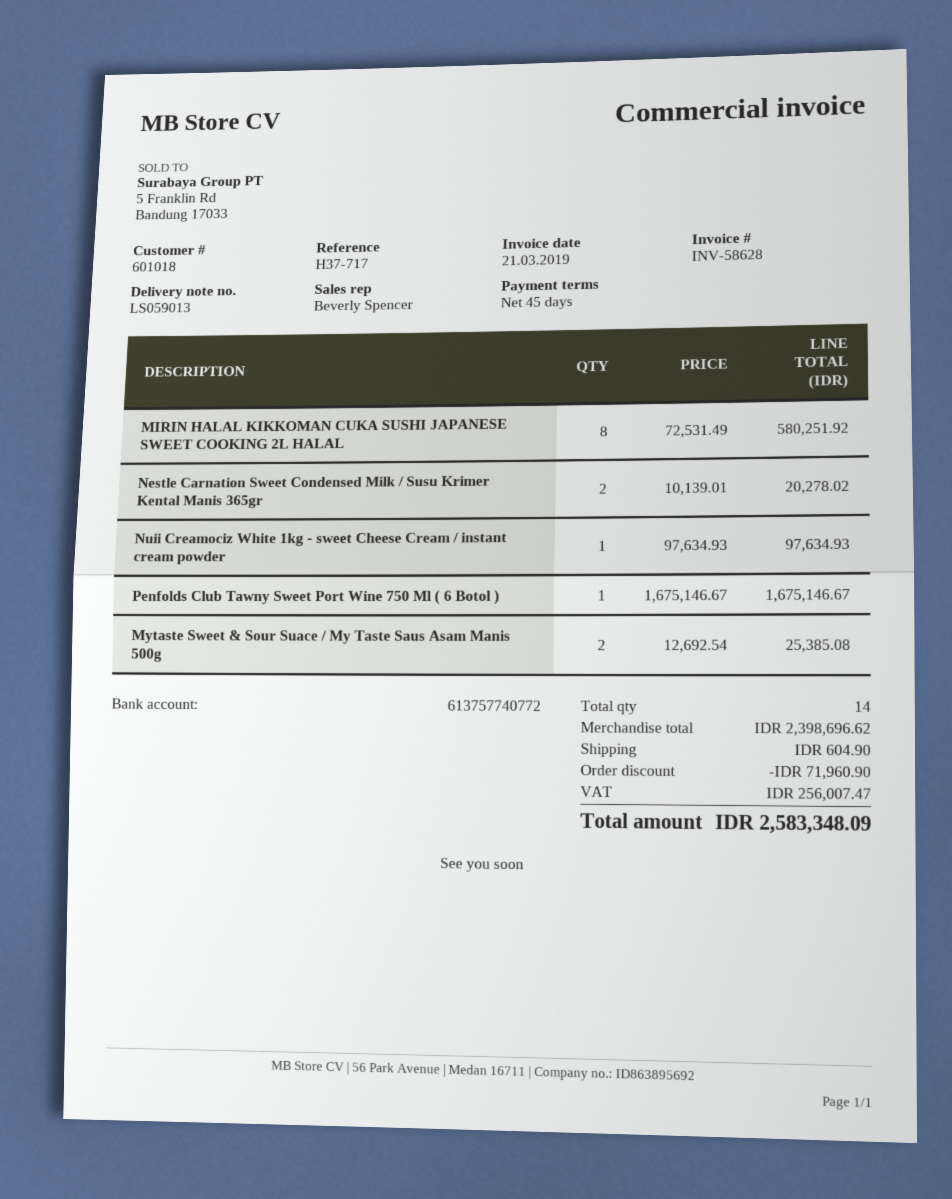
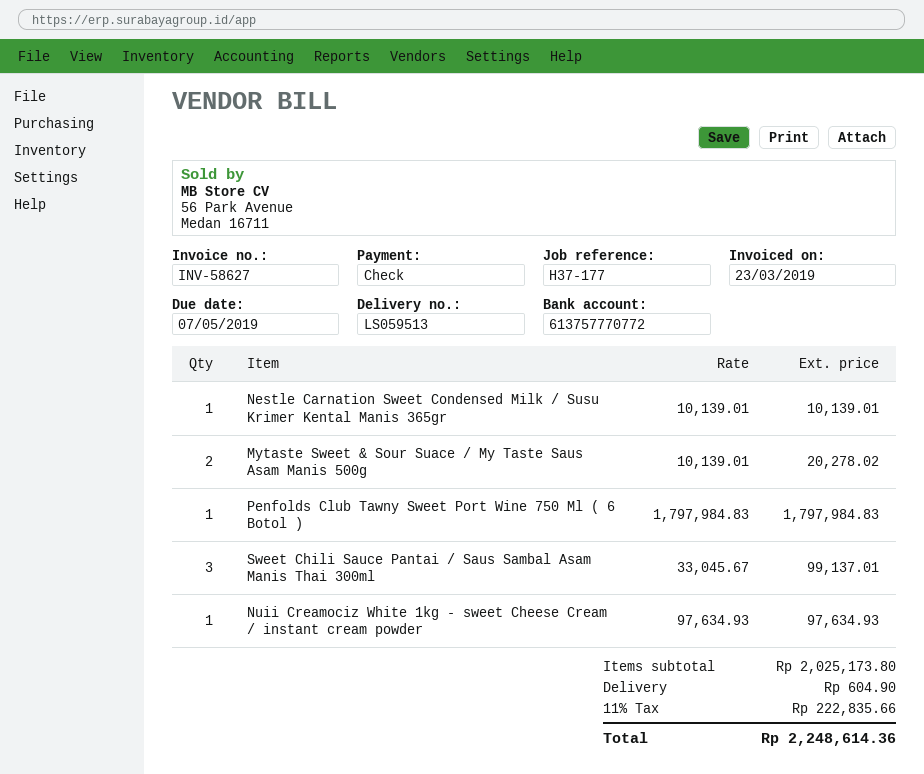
delivery note number: LS059013 -> LS059513
invoice number: INV-58628 -> INV-58627
invoice date: 2019-03-21 -> 2019-03-23
reference: H37-717 -> H37-177
bank account: 613757740772 -> 613757770772
MIRIN HALAL KIKKOMAN CUKA SUSHI JAPANESE SWEET COOKING 2L HALAL: 8 x 72531.49 = 580251.92 -> none
Nestle Carnation Sweet Condensed Milk / Susu Krimer Kental Manis 365gr: 2 x 10139.01 = 20278.02 -> 1 x 10139.01 = 10139.01
Penfolds Club Tawny Sweet Port Wine 750 Ml ( 6 Botol ): 1 x 1675146.67 = 1675146.67 -> 1 x 1797984.83 = 1797984.83
Mytaste Sweet & Sour Suace / My Taste Saus Asam Manis 500g: 2 x 12692.54 = 25385.08 -> 2 x 10139.01 = 20278.02
Sweet Chili Sauce Pantai / Saus Sambal Asam Manis Thai 300ml: none -> 3 x 33045.67 = 99137.01
subtotal: 2398696.62 -> 2025173.80
discount: 71960.90 -> none
tax: 256007.47 -> 222835.66
total: 2583348.09 -> 2248614.36

